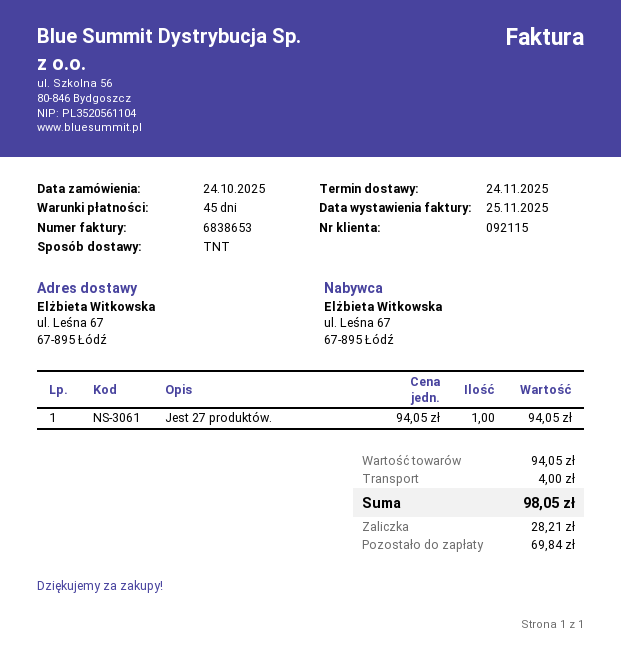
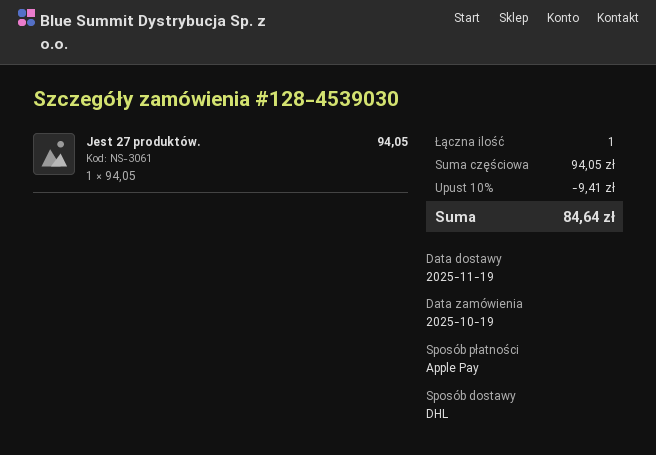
order date: 2025-10-24 -> 2025-10-19
delivery date: 2025-11-24 -> 2025-11-19
shipping method: TNT -> DHL
discount: none -> 10% = 9.41
shipping: 4.00 -> none
total: 98.05 -> 84.64

